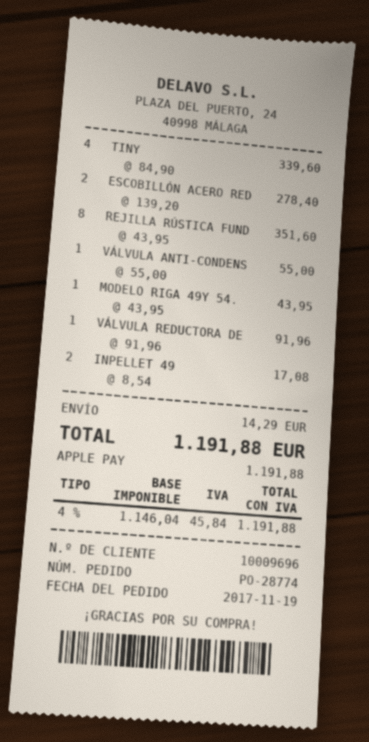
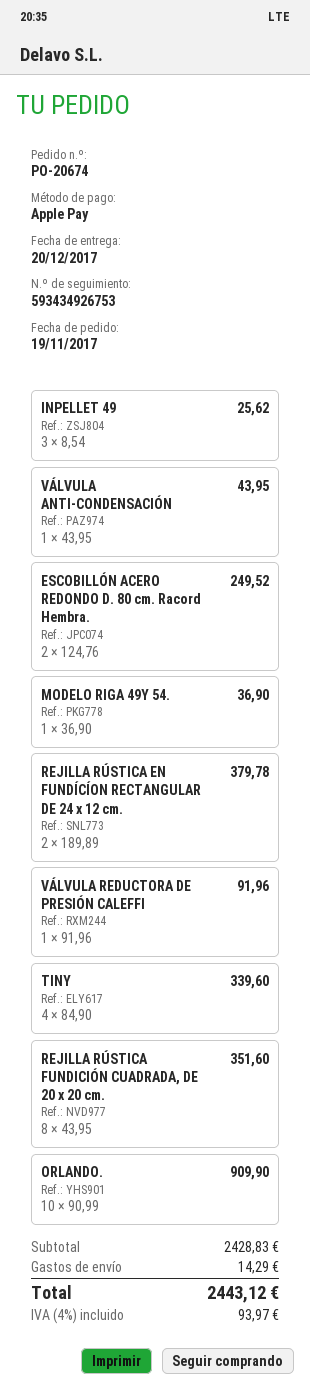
order number: PO-28774 -> PO-20674
ESCOBILLÓN ACERO RED: 2 x 139.20 = 278.40 -> 2 x 124.76 = 249.52
VÁLVULA ANTI-CONDENS: 1 x 55.00 = 55.00 -> 1 x 43.95 = 43.95
MODELO RIGA 49Y 54.: 1 x 43.95 = 43.95 -> 1 x 36.90 = 36.90
INPELLET 49: 2 x 8.54 = 17.08 -> 3 x 8.54 = 25.62
REJILLA RÚSTICA EN FUNDÍCÍON RECTANGULAR DE 24 x 12 cm.: none -> 2 x 189.89 = 379.78
ORLANDO.: none -> 10 x 90.99 = 909.90
tax: 4% = 45.84 -> 4% = 93.97
total: 1191.88 -> 2443.12

